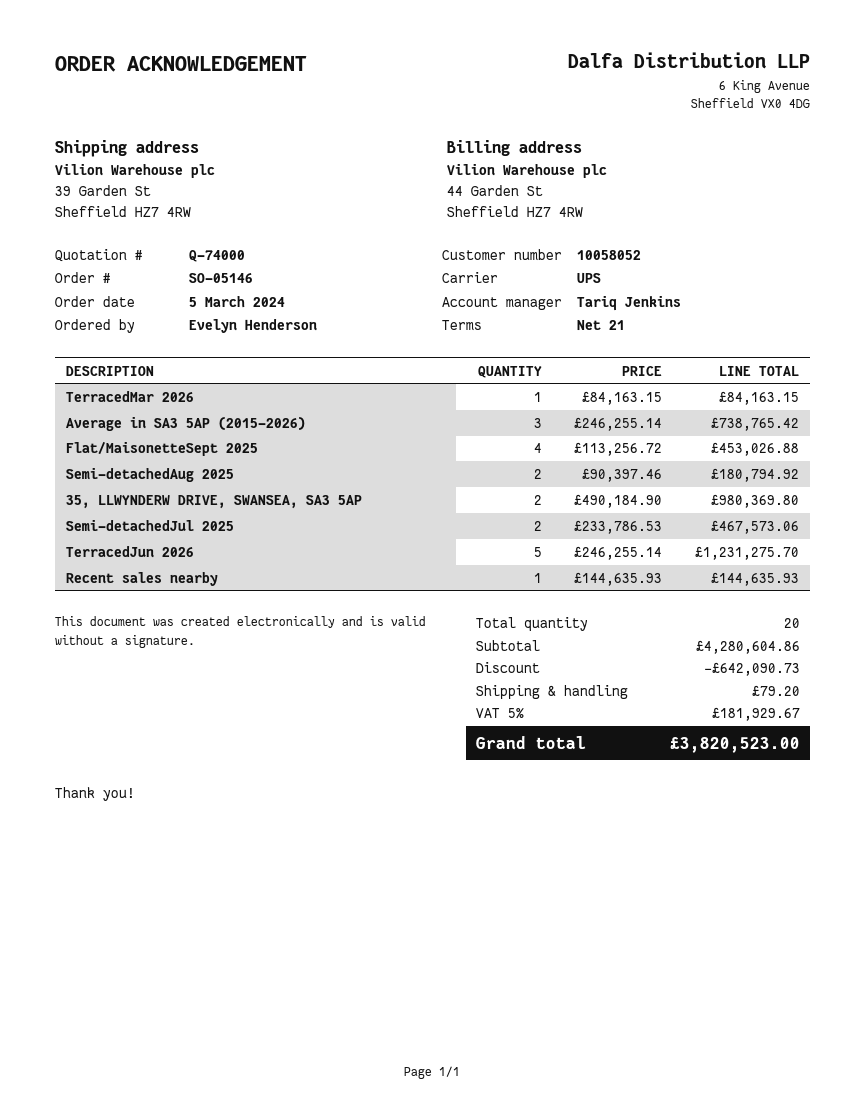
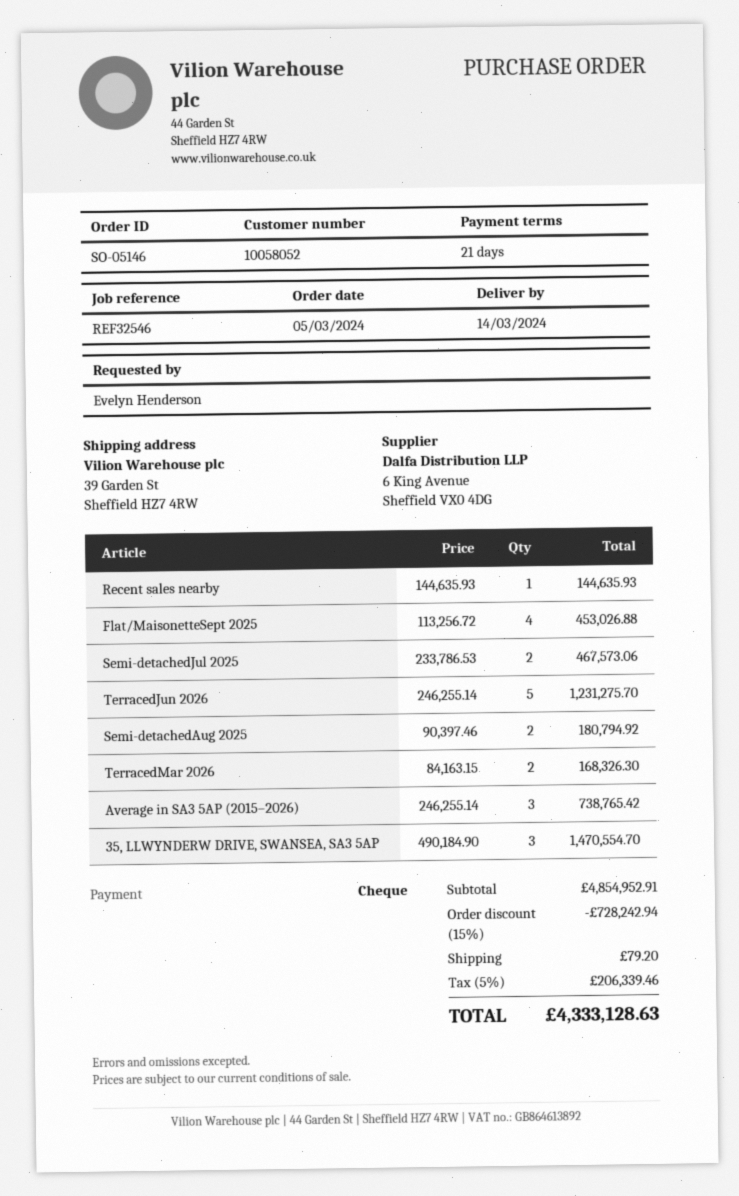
TerracedMar 2026: 1 x 84163.15 = 84163.15 -> 2 x 84163.15 = 168326.30
35, LLWYNDERW DRIVE, SWANSEA, SA3 5AP: 2 x 490184.90 = 980369.80 -> 3 x 490184.90 = 1470554.70
subtotal: 4280604.86 -> 4854952.91
discount: 642090.73 -> 728242.94
tax: 5% = 181929.67 -> 5% = 206339.46
total: 3820523.00 -> 4333128.63

